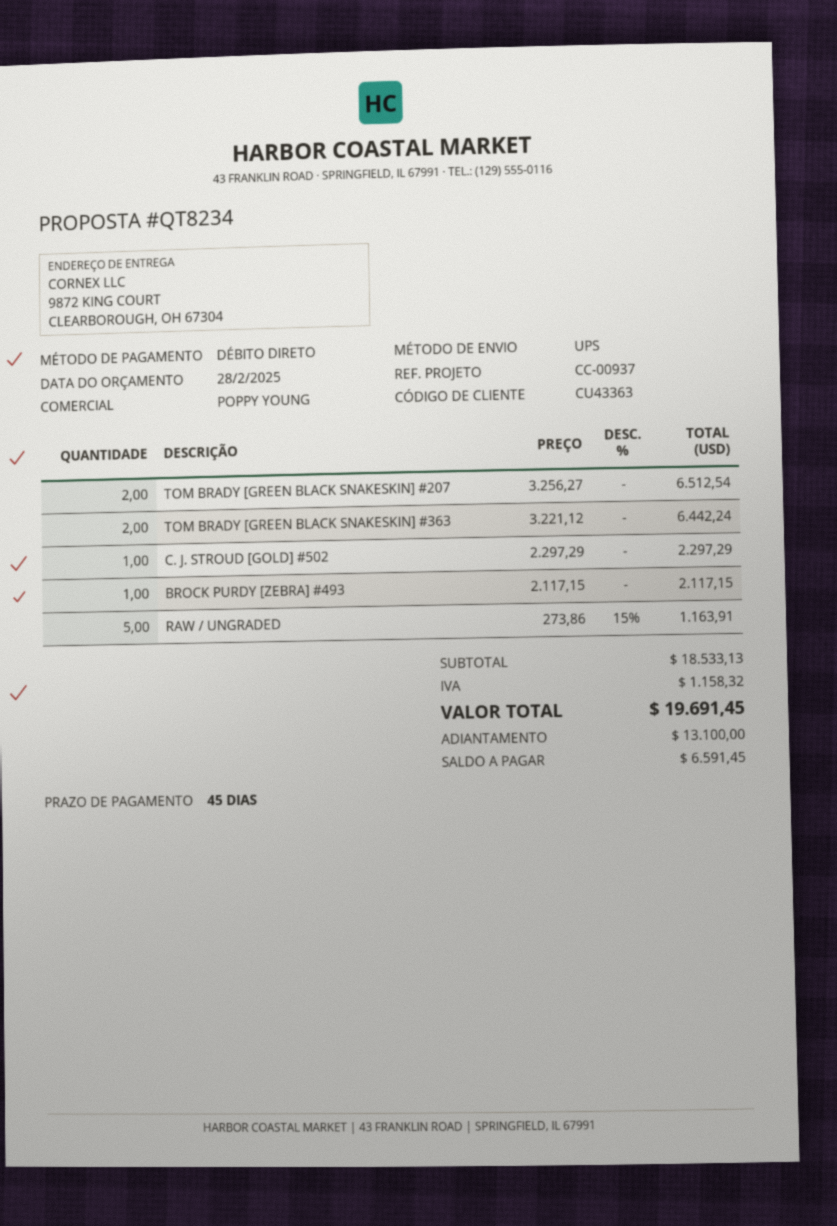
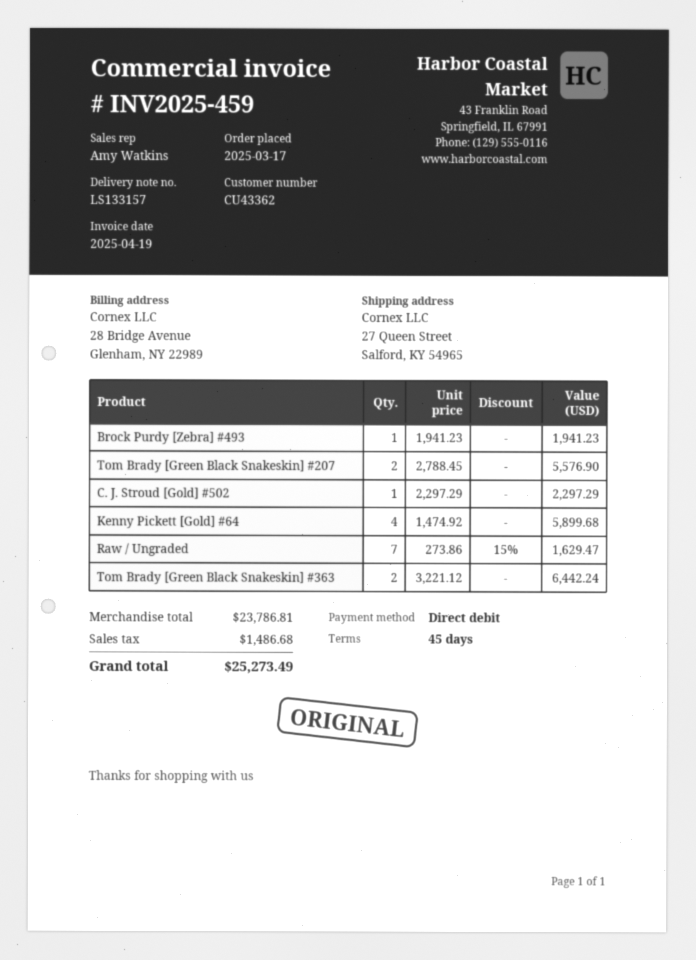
customer number: CU43363 -> CU43362
sales rep: POPPY YOUNG -> Amy Watkins
ship to: 9872 KING COURT, CLEARBOROUGH, OH 67304 -> 27 Queen Street, Salford, KY 54965
TOM BRADY [GREEN BLACK SNAKESKIN] #207: 2 x 3256.27 = 6512.54 -> 2 x 2788.45 = 5576.90
BROCK PURDY [ZEBRA] #493: 1 x 2117.15 = 2117.15 -> 1 x 1941.23 = 1941.23
RAW / UNGRADED: 5 x 273.86 - 15% = 1163.91 -> 7 x 273.86 - 15% = 1629.47
Kenny Pickett [Gold] #64: none -> 4 x 1474.92 = 5899.68
subtotal: 18533.13 -> 23786.81
tax: 1158.32 -> 1486.68
total: 19691.45 -> 25273.49

